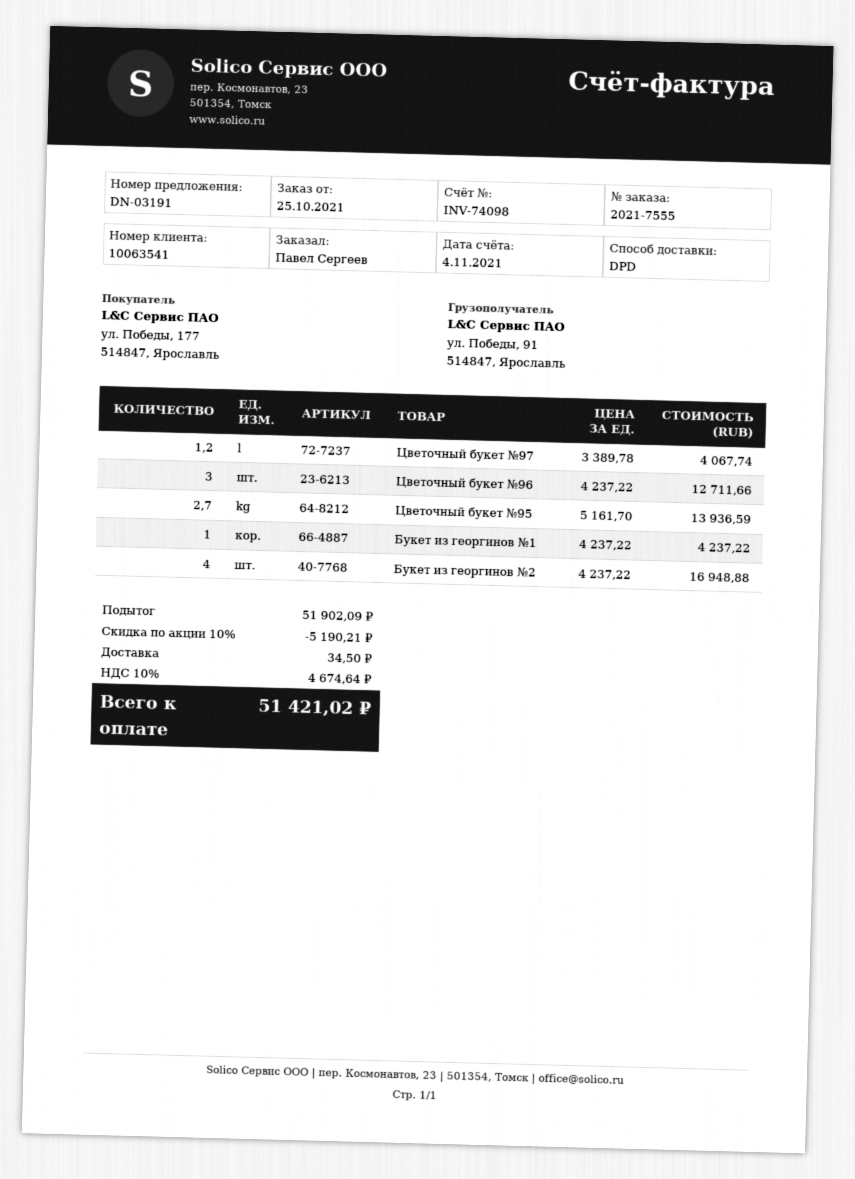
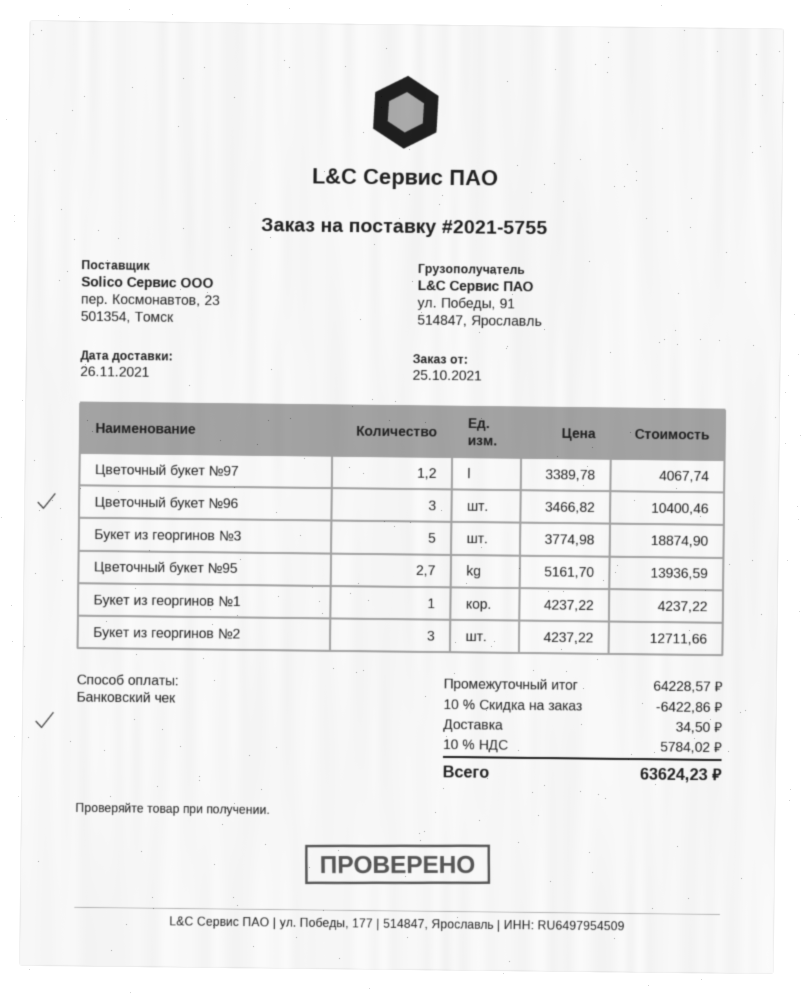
order number: 2021-7555 -> 2021-5755
Цветочный букет №96: 3 x 4237.22 = 12711.66 -> 3 x 3466.82 = 10400.46
Букет из георгинов №2: 4 x 4237.22 = 16948.88 -> 3 x 4237.22 = 12711.66
Букет из георгинов №3: none -> 5 x 3774.98 = 18874.90
subtotal: 51902.09 -> 64228.57
discount: 10% = 5190.21 -> 10% = 6422.86
tax: 10% = 4674.64 -> 10% = 5784.02
total: 51421.02 -> 63624.23

